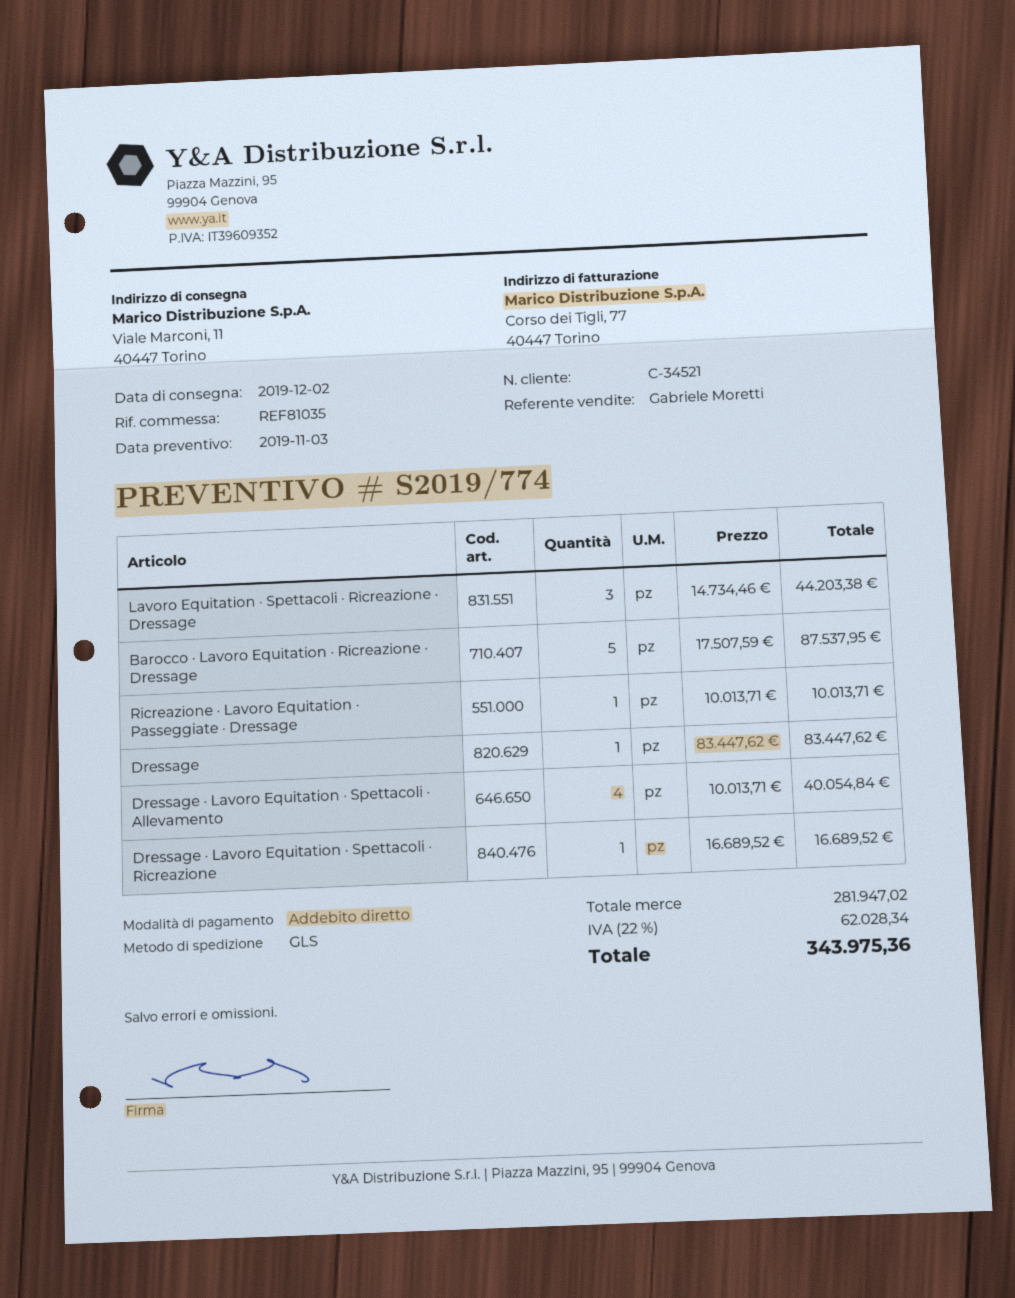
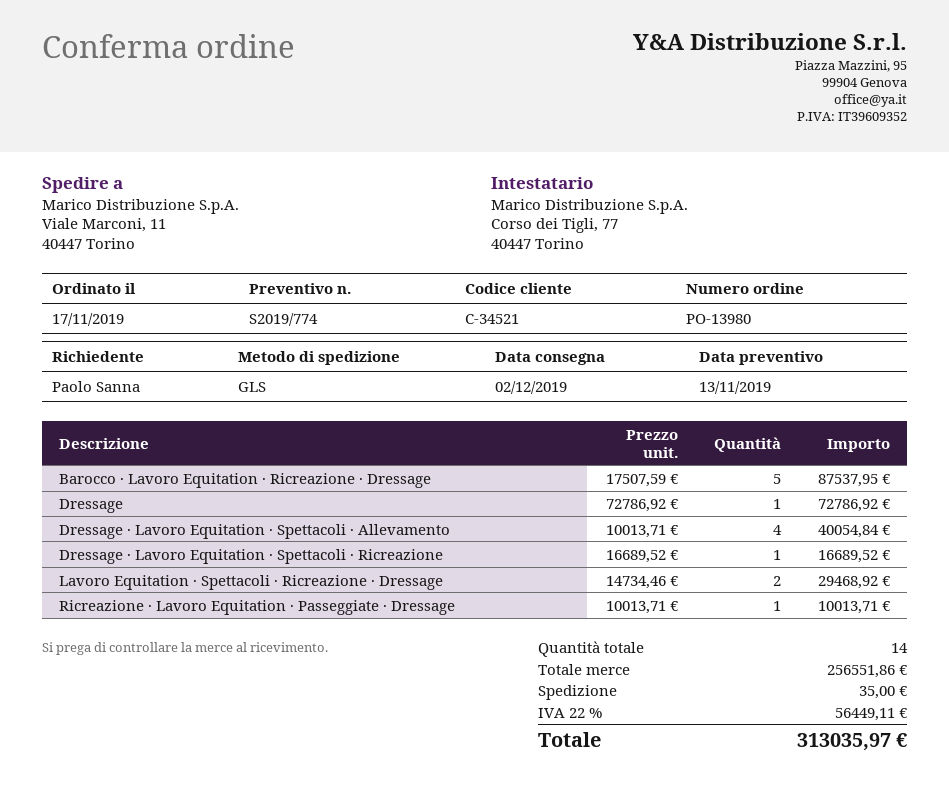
quote date: 2019-11-03 -> 2019-11-13
Lavoro Equitation · Spettacoli · Ricreazione · Dressage: 3 x 14734.46 = 44203.38 -> 2 x 14734.46 = 29468.92
Dressage: 1 x 83447.62 = 83447.62 -> 1 x 72786.92 = 72786.92
subtotal: 281947.02 -> 256551.86
shipping: none -> 35.00
tax: 22% = 62028.34 -> 22% = 56449.11
total: 343975.36 -> 313035.97

